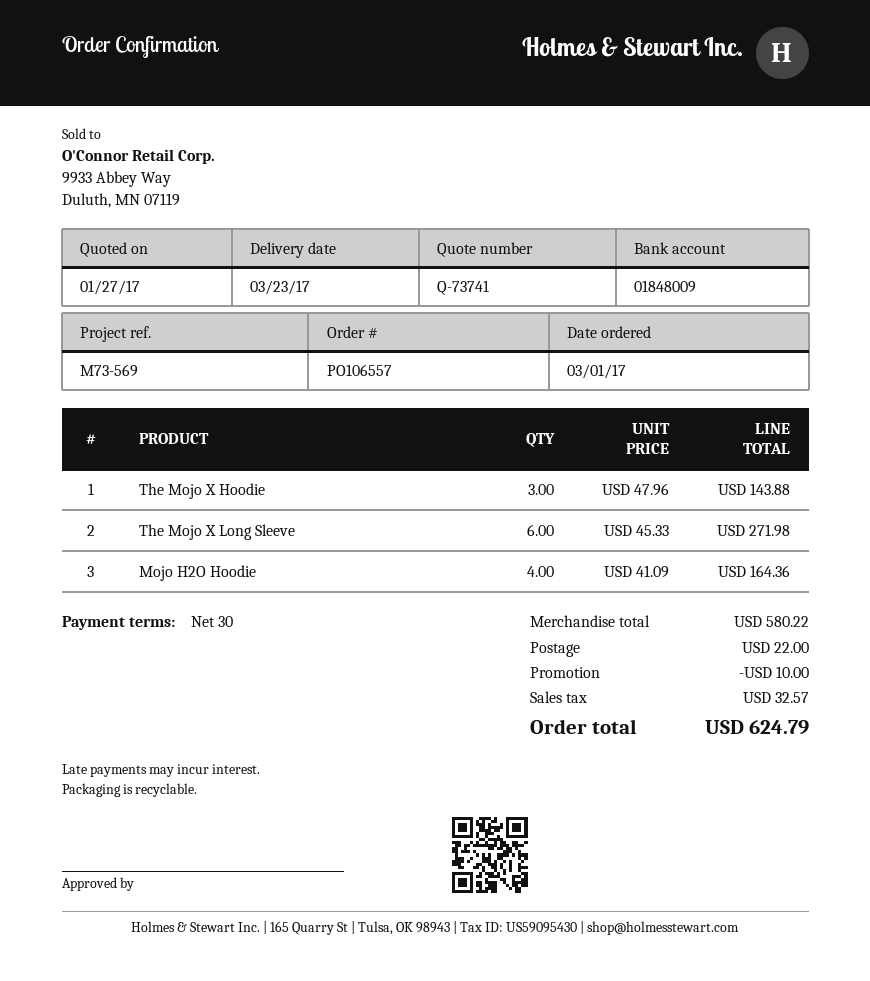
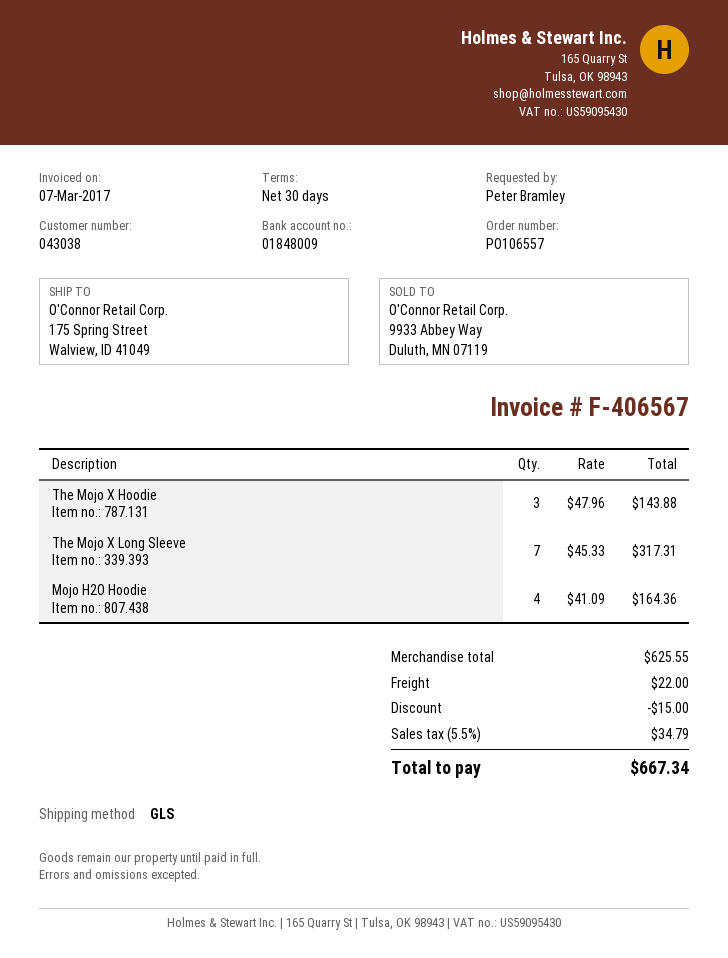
The Mojo X Long Sleeve: 6 x 45.33 = 271.98 -> 7 x 45.33 = 317.31
subtotal: 580.22 -> 625.55
discount: 10.00 -> 15.00
tax: 32.57 -> 34.79
total: 624.79 -> 667.34

